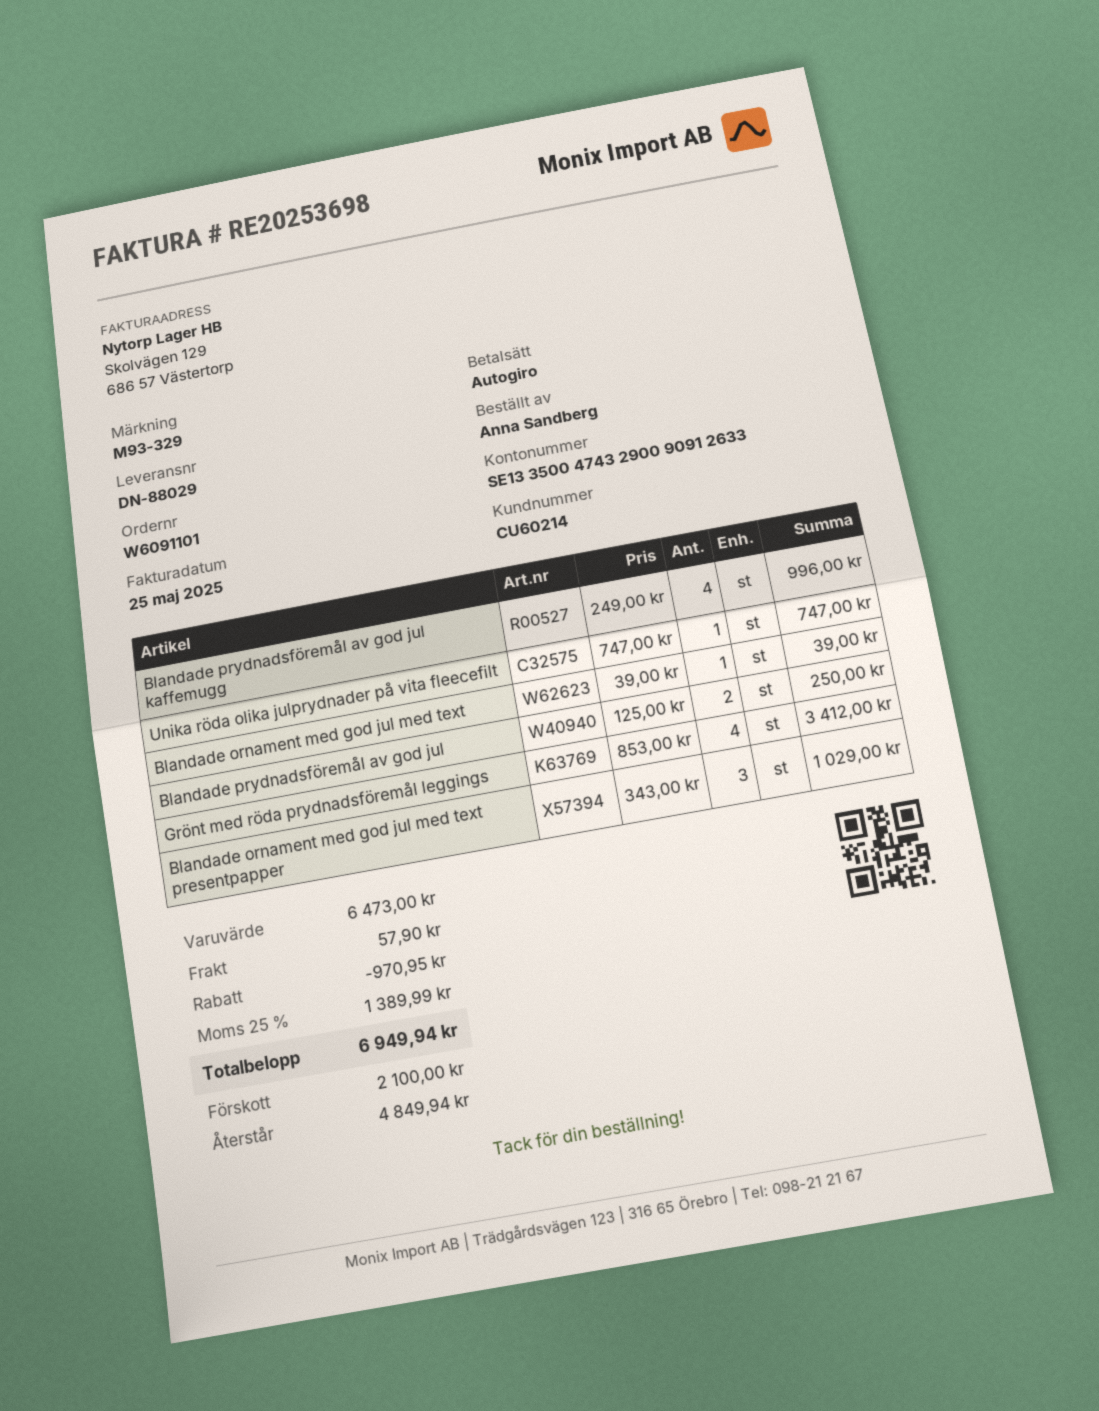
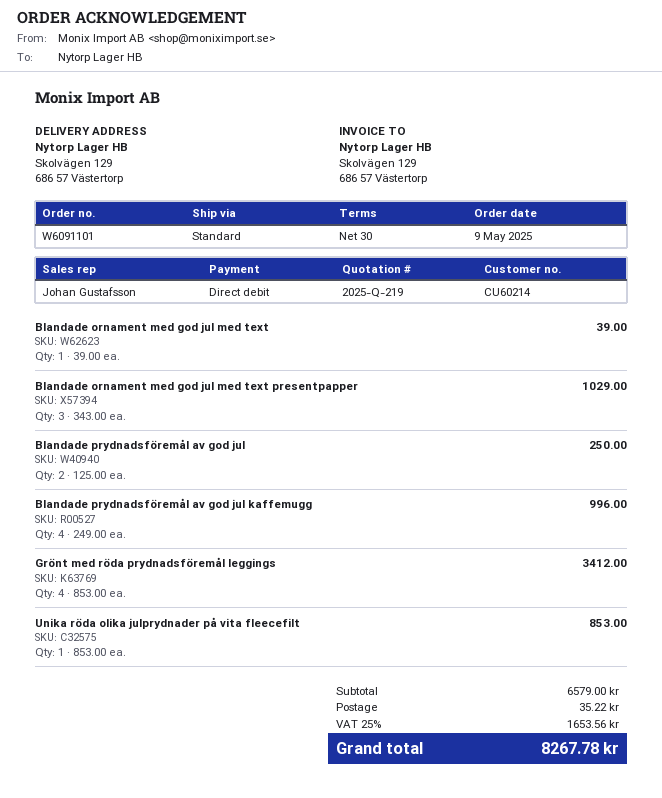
Unika röda olika julprydnader på vita fleecefilt: 1 x 747.00 = 747.00 -> 1 x 853.00 = 853.00
subtotal: 6473.00 -> 6579.00
discount: 970.95 -> none
shipping: 57.90 -> 35.22
tax: 25% = 1389.99 -> 25% = 1653.56
total: 6949.94 -> 8267.78

